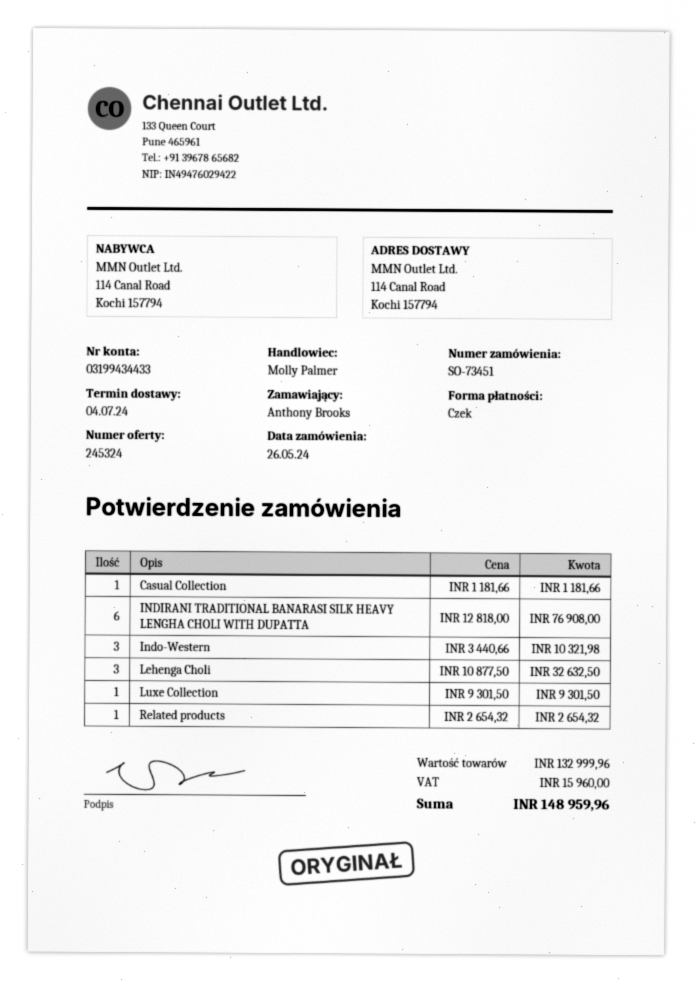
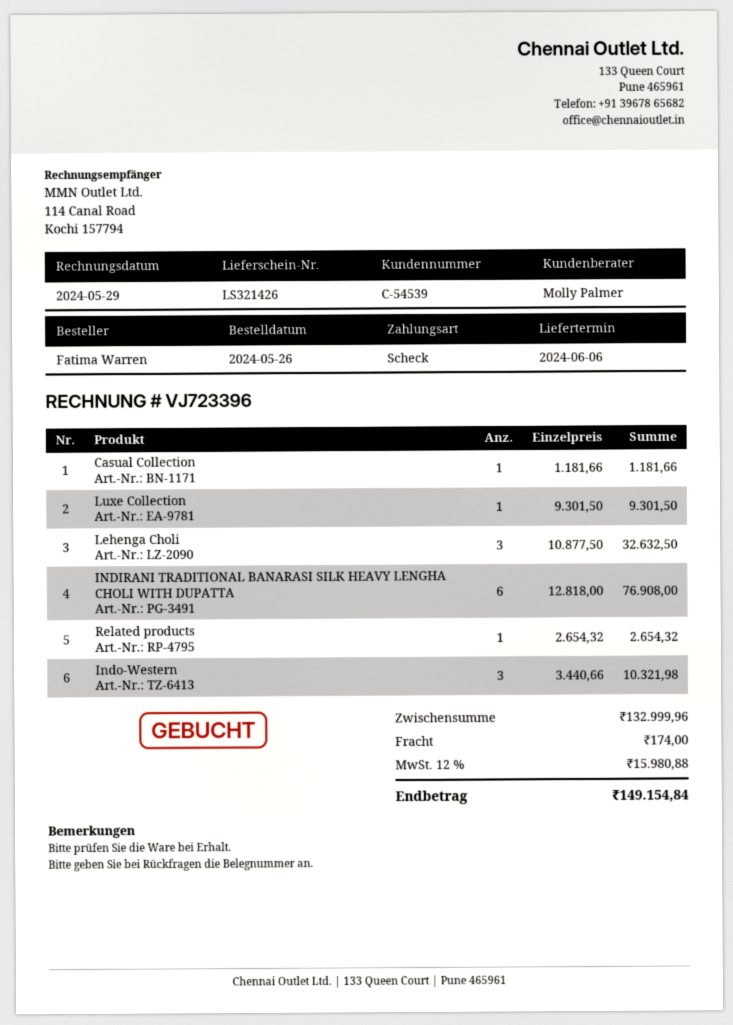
delivery date: 2024-07-04 -> 2024-06-06
ordered by: Anthony Brooks -> Fatima Warren
shipping: none -> 174.00
tax: 15960.00 -> 15980.88
total: 148959.96 -> 149154.84

